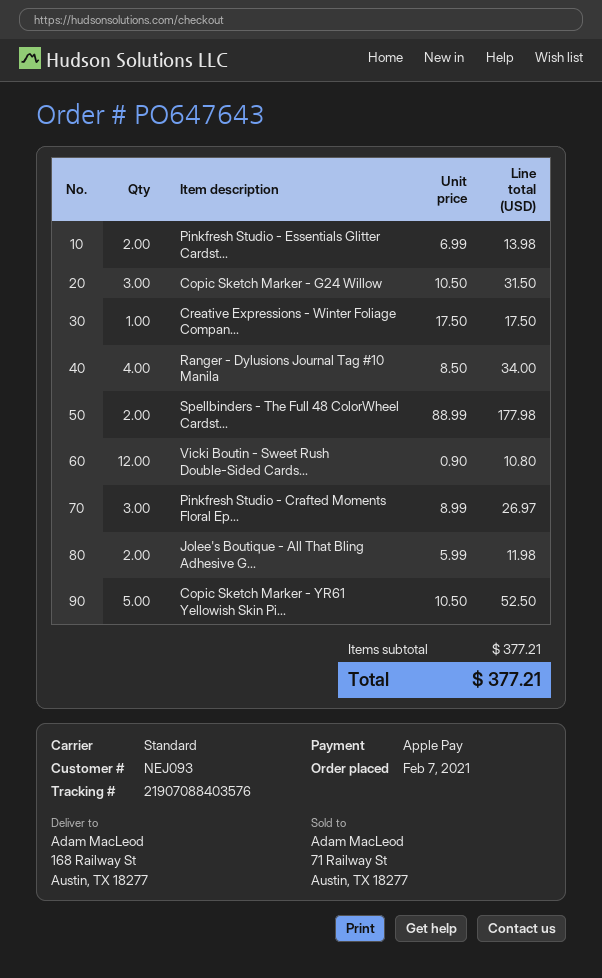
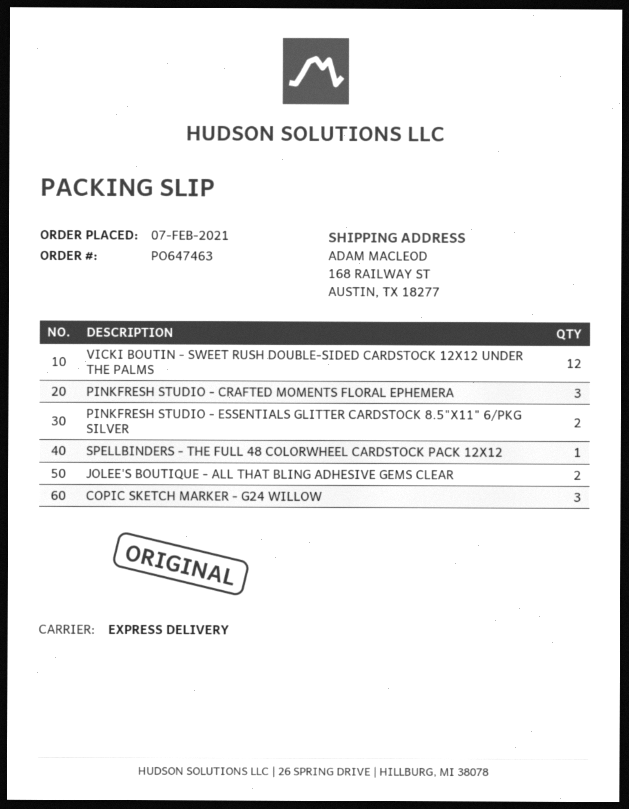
order number: PO647643 -> PO647463
shipping method: standard -> express
Creative Expressions - Winter Foliage Compan...: 1 -> none
Ranger - Dylusions Journal Tag #10 Manila: 4 -> none
Spellbinders - The Full 48 ColorWheel Cardst...: 2 -> 1
Copic Sketch Marker - YR61 Yellowish Skin Pi...: 5 -> none

